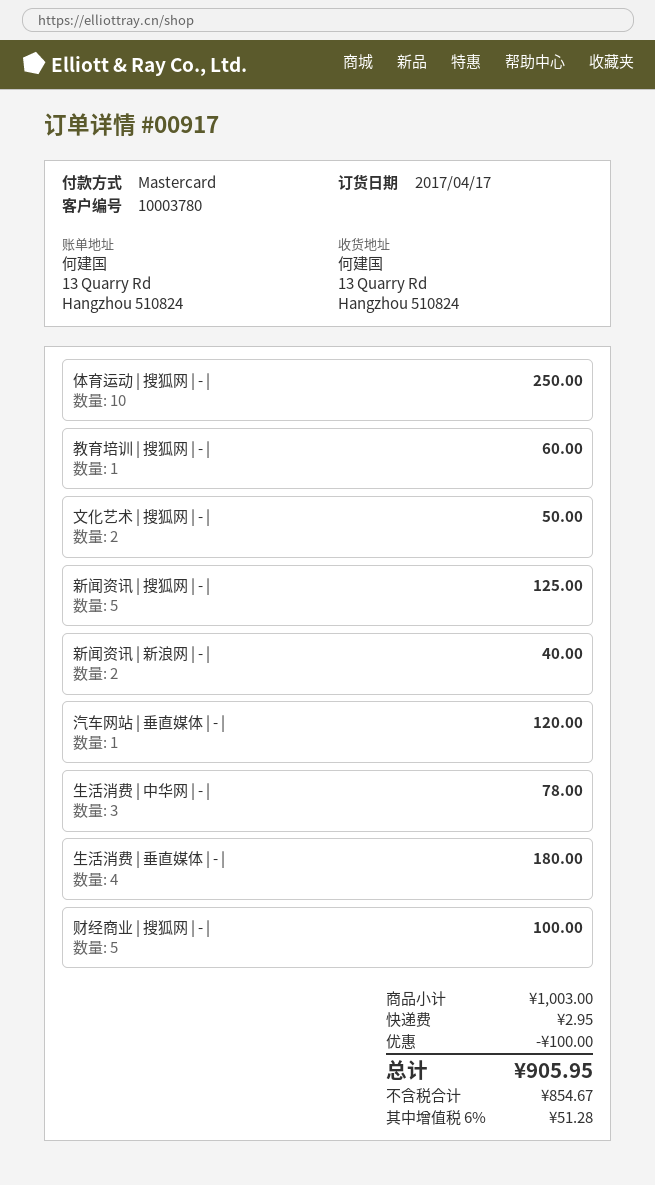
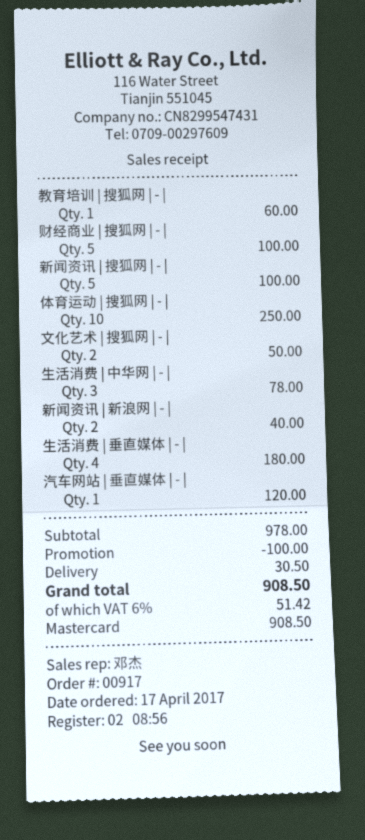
新闻资讯 | 搜狐网 | - |: 5 for 125.00 -> 5 for 100.00
subtotal: 1003.00 -> 978.00
shipping: 2.95 -> 30.50
tax: 6% = 51.28 -> 6% = 51.42
total: 905.95 -> 908.50

